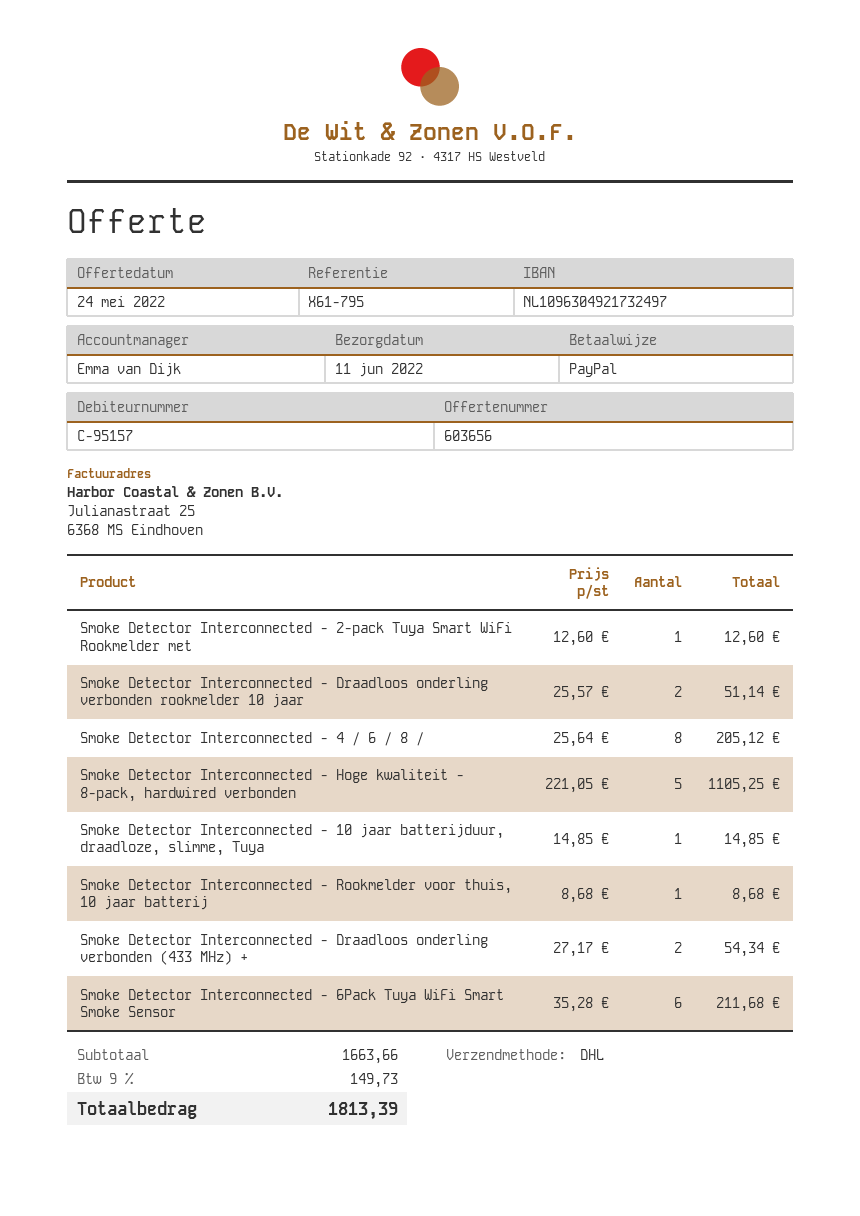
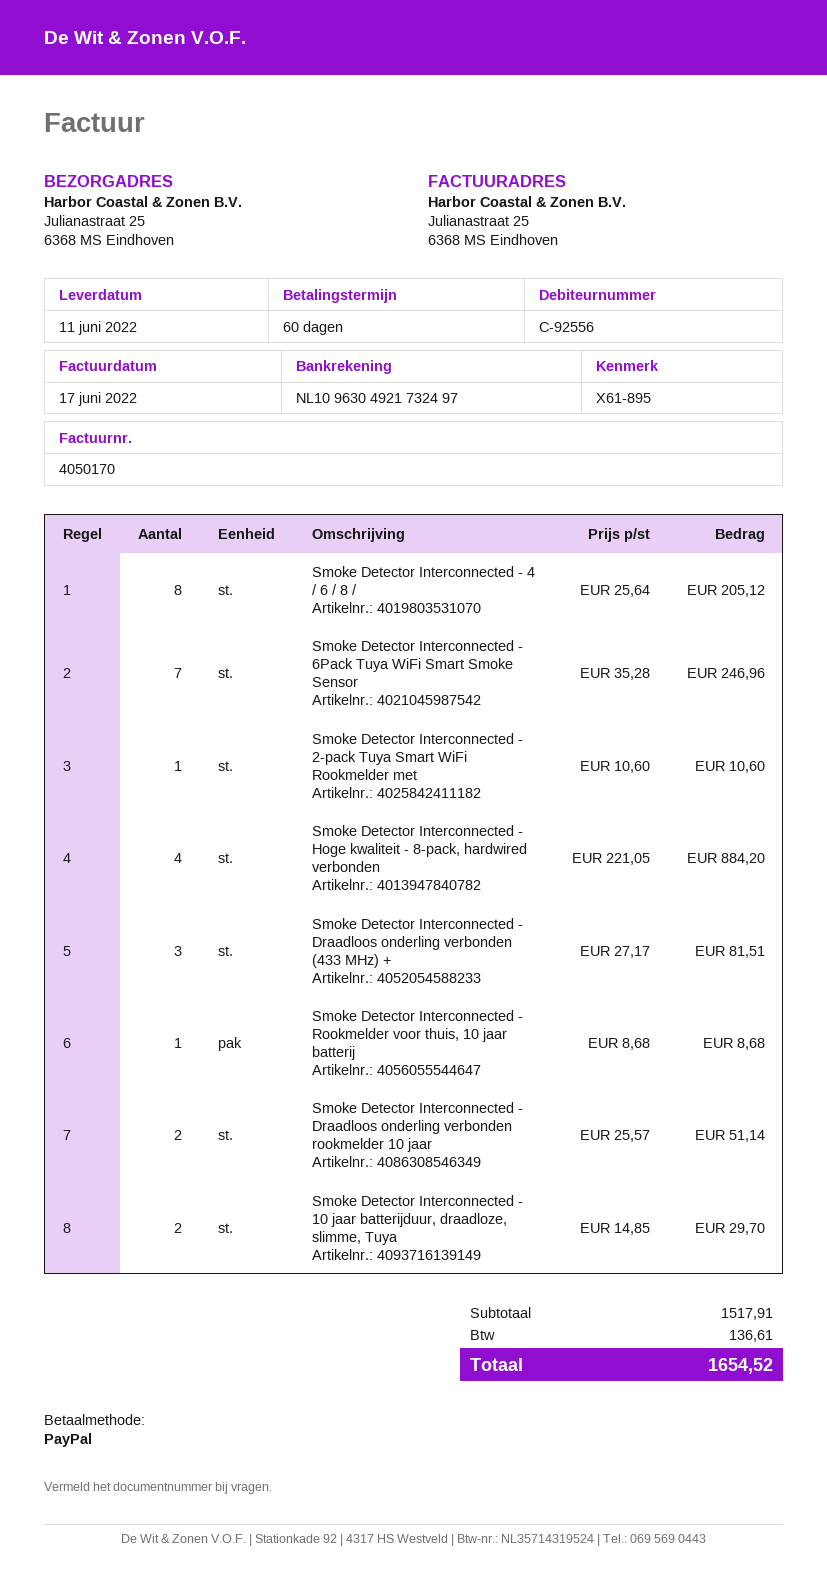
customer number: C-95157 -> C-92556
reference: X61-795 -> X61-895
Smoke Detector Interconnected - 2-pack Tuya Smart WiFi Rookmelder met: 1 x 12.60 = 12.60 -> 1 x 10.60 = 10.60
Smoke Detector Interconnected - Hoge kwaliteit - 8-pack, hardwired verbonden: 5 x 221.05 = 1105.25 -> 4 x 221.05 = 884.20
Smoke Detector Interconnected - 10 jaar batterijduur, draadloze, slimme, Tuya: 1 x 14.85 = 14.85 -> 2 x 14.85 = 29.70
Smoke Detector Interconnected - Draadloos onderling verbonden (433 MHz) +: 2 x 27.17 = 54.34 -> 3 x 27.17 = 81.51
Smoke Detector Interconnected - 6Pack Tuya WiFi Smart Smoke Sensor: 6 x 35.28 = 211.68 -> 7 x 35.28 = 246.96
subtotal: 1663.66 -> 1517.91
tax: 149.73 -> 136.61
total: 1813.39 -> 1654.52

